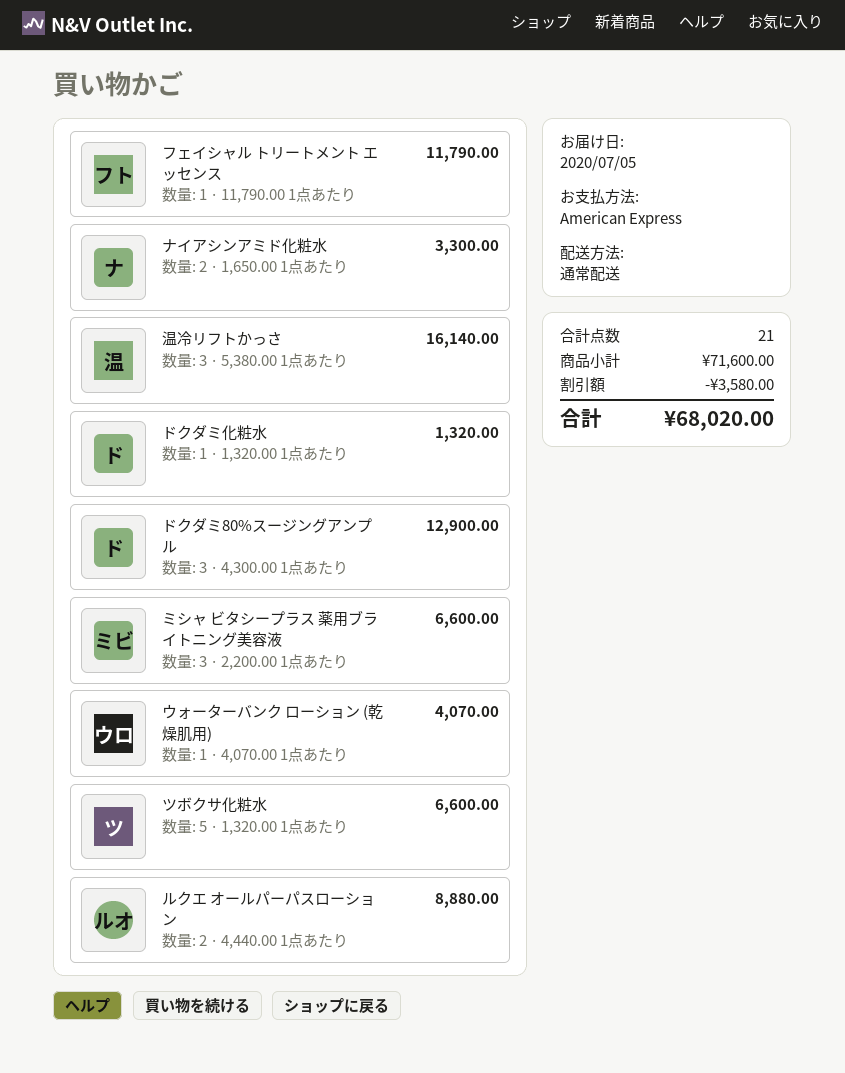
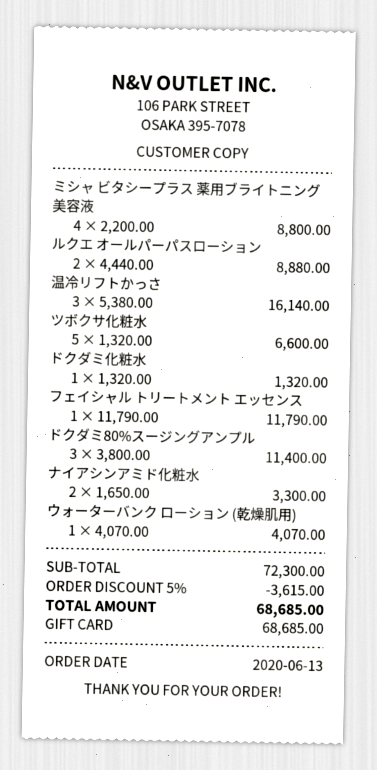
payment method: American Express -> gift card
ドクダミ80%スージングアンプル: 3 x 4300.00 = 12900.00 -> 3 x 3800.00 = 11400.00
ミシャ ビタシープラス 薬用ブライトニング美容液: 3 x 2200.00 = 6600.00 -> 4 x 2200.00 = 8800.00
subtotal: 71600.00 -> 72300.00
discount: 3580.00 -> 3615.00
total: 68020.00 -> 68685.00

